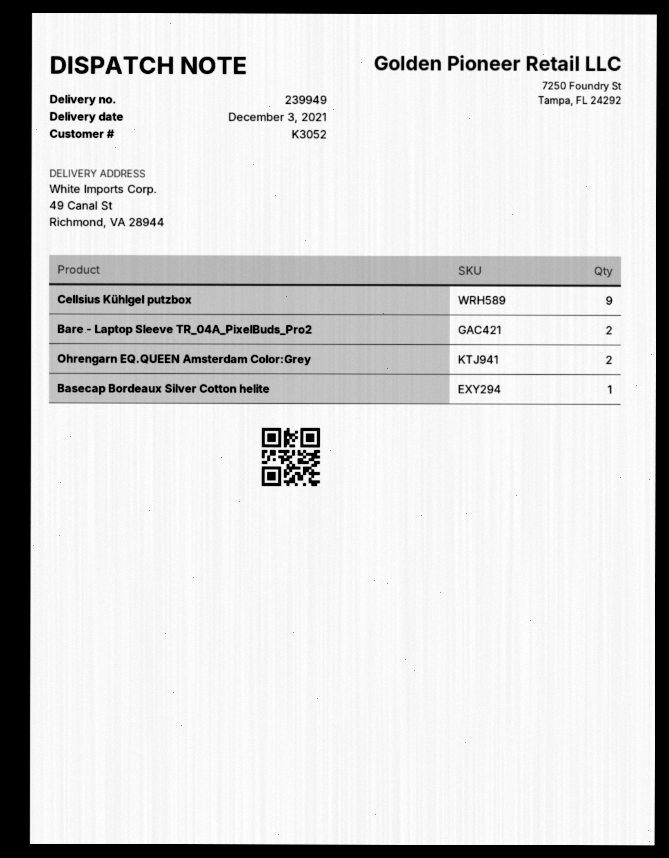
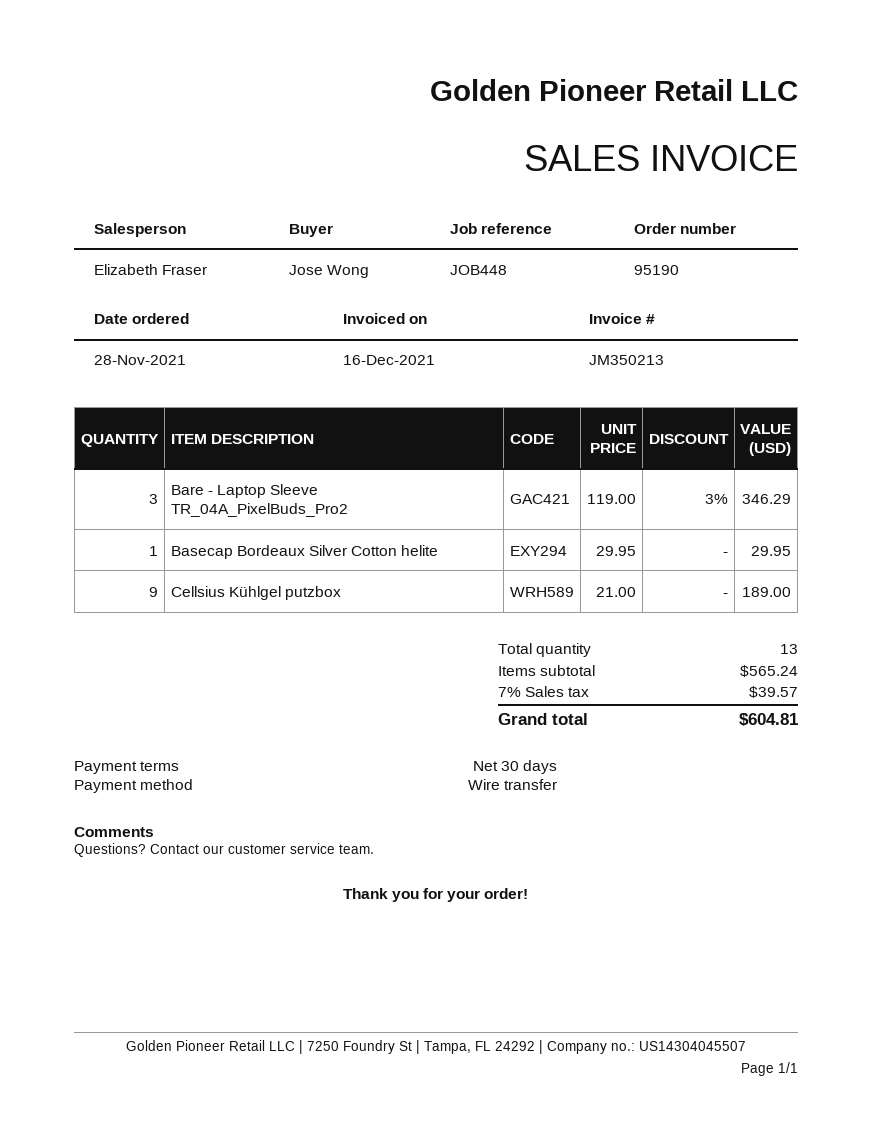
Bare - Laptop Sleeve TR_04A_PixelBuds_Pro2: 2 -> 3
Ohrengarn EQ.QUEEN Amsterdam Color:Grey: 2 -> none

